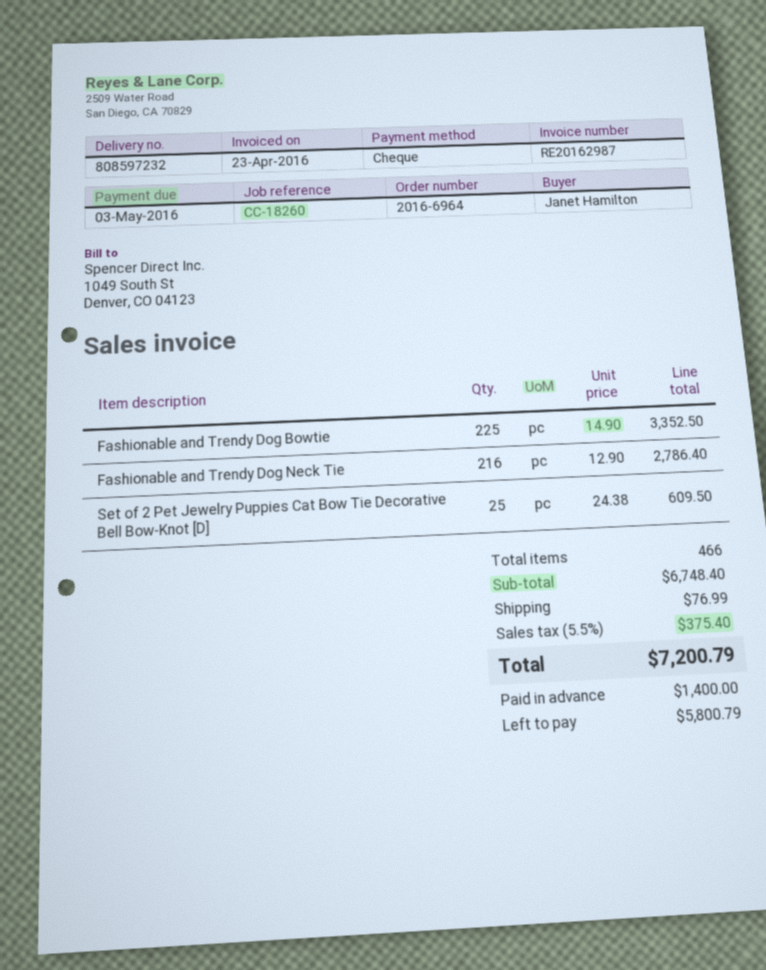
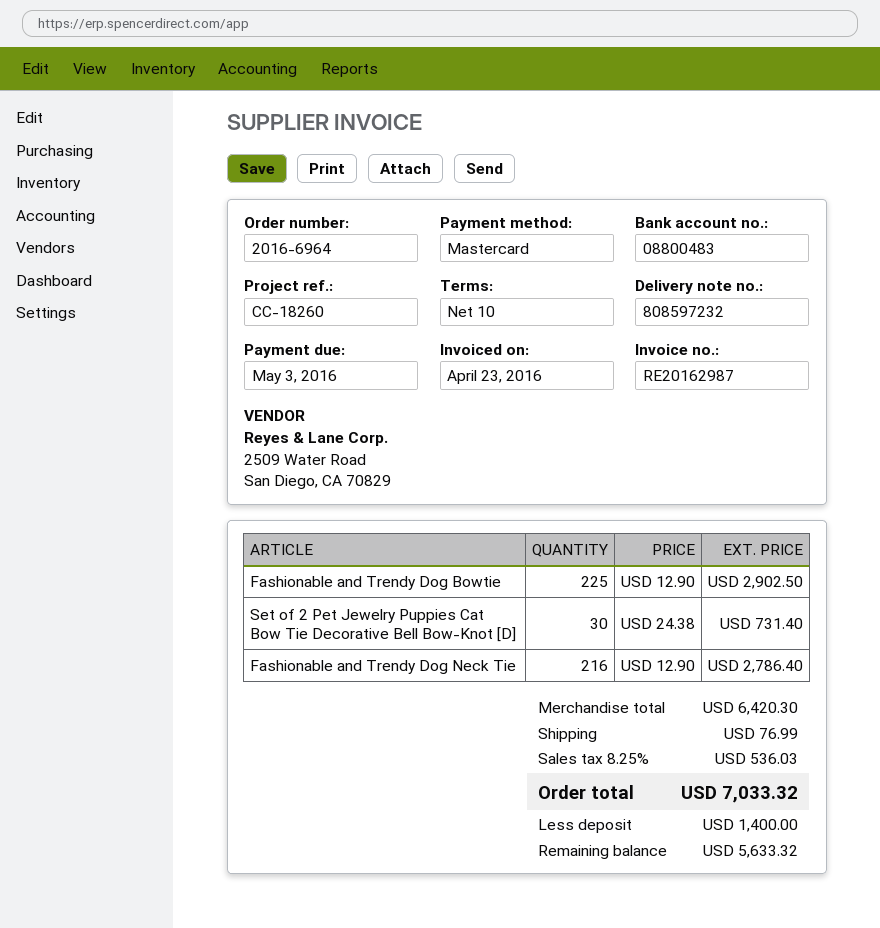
payment method: cheque -> Mastercard
Fashionable and Trendy Dog Bowtie: 225 x 14.90 = 3352.50 -> 225 x 12.90 = 2902.50
Set of 2 Pet Jewelry Puppies Cat Bow Tie Decorative Bell Bow-Knot [D]: 25 x 24.38 = 609.50 -> 30 x 24.38 = 731.40
subtotal: 6748.40 -> 6420.30
tax: 5.5% = 375.40 -> 8.25% = 536.03
total: 7200.79 -> 7033.32
balance: 5800.79 -> 5633.32

